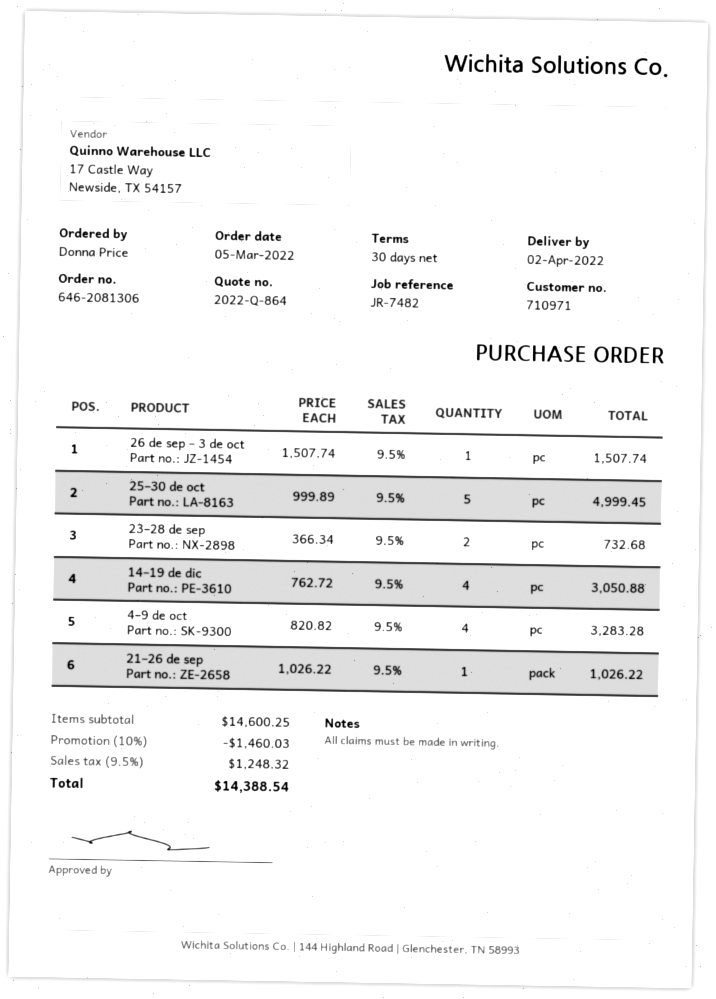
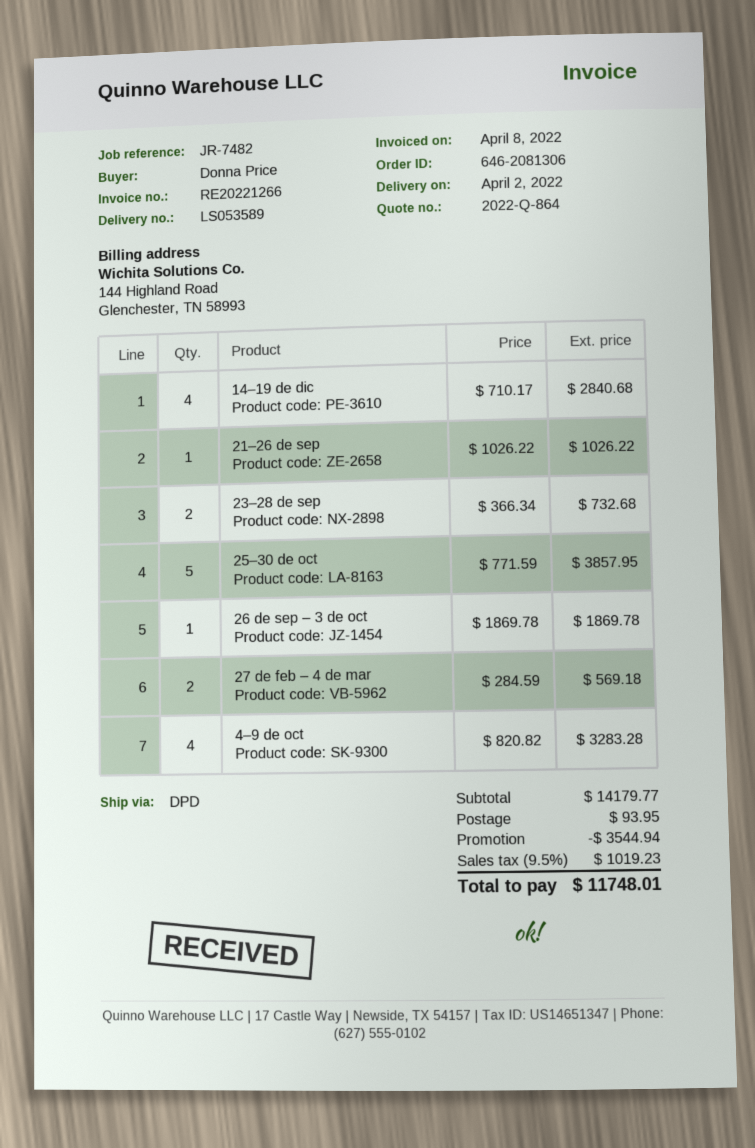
26 de sep – 3 de oct: 1 x 1507.74 = 1507.74 -> 1 x 1869.78 = 1869.78
25–30 de oct: 5 x 999.89 = 4999.45 -> 5 x 771.59 = 3857.95
14–19 de dic: 4 x 762.72 = 3050.88 -> 4 x 710.17 = 2840.68
27 de feb – 4 de mar: none -> 2 x 284.59 = 569.18
subtotal: 14600.25 -> 14179.77
discount: 1460.03 -> 3544.94
shipping: none -> 93.95
tax: 9.5% = 1248.32 -> 9.5% = 1019.23
total: 14388.54 -> 11748.01

